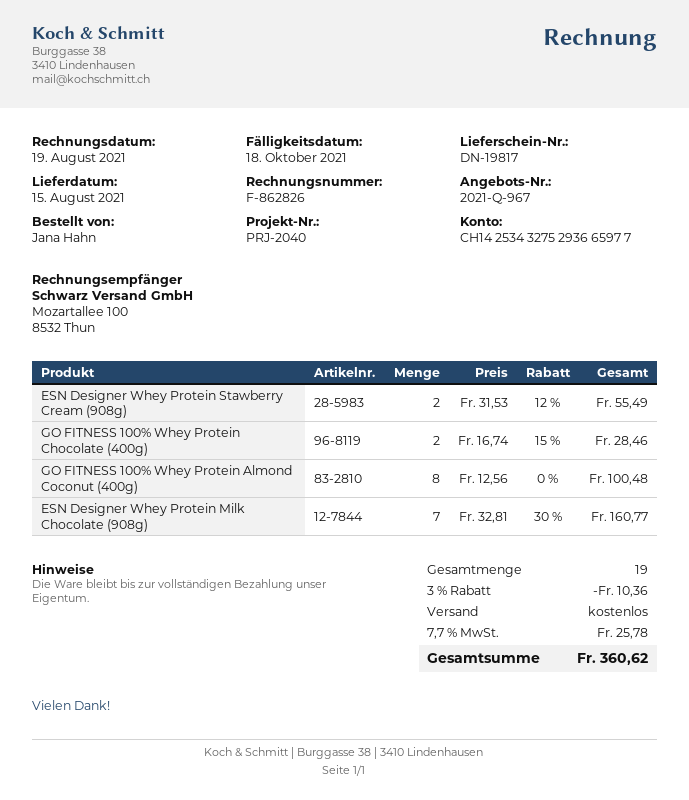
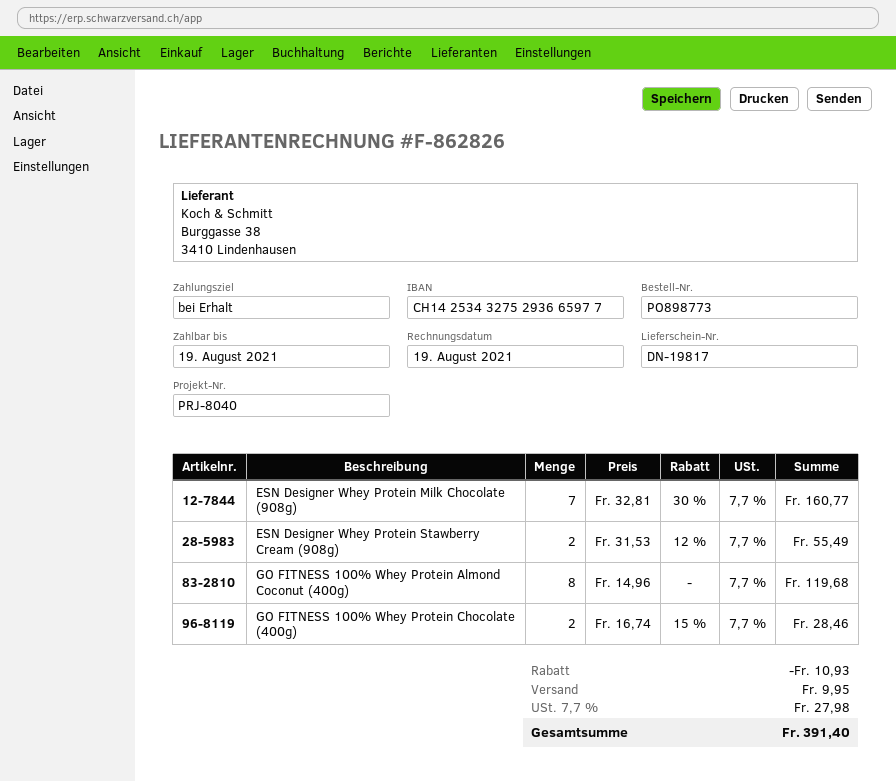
due date: 2021-10-18 -> 2021-08-19
reference: PRJ-2040 -> PRJ-8040
GO FITNESS 100% Whey Protein Almond Coconut (400g): 8 x 12.56 = 100.48 -> 8 x 14.96 = 119.68
discount: 10.36 -> 10.93
shipping: 0.00 -> 9.95
tax: 7.7% = 25.78 -> 7.7% = 27.98
total: 360.62 -> 391.40

